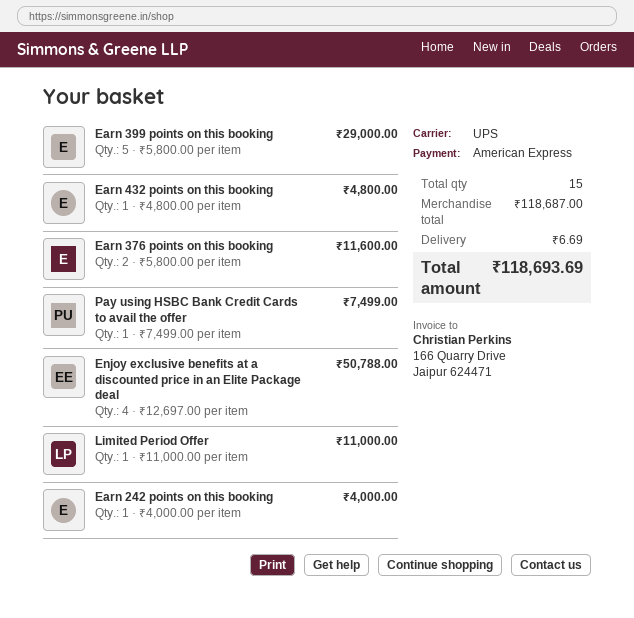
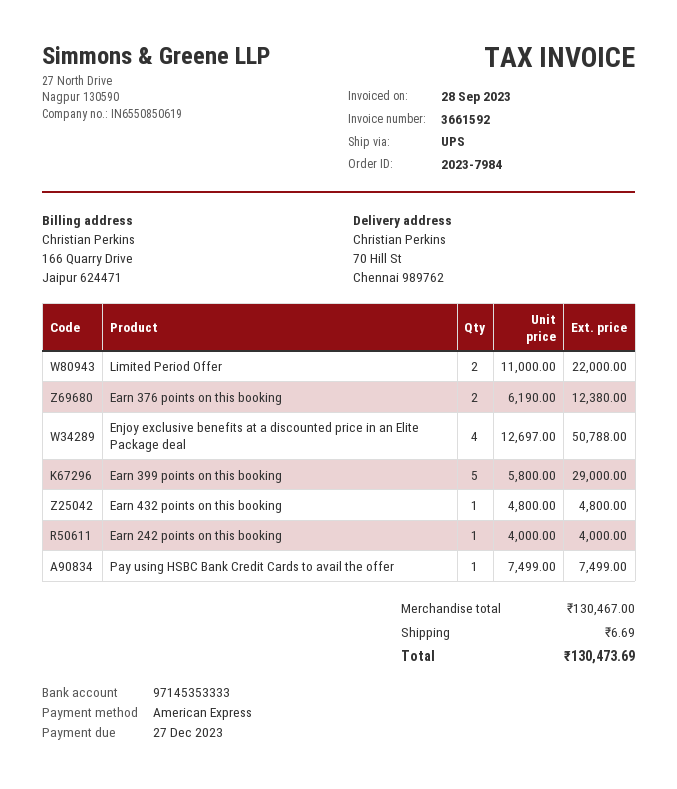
Earn 376 points on this booking: 2 x 5800.00 = 11600.00 -> 2 x 6190.00 = 12380.00
Limited Period Offer: 1 x 11000.00 = 11000.00 -> 2 x 11000.00 = 22000.00
subtotal: 118687.00 -> 130467.00
total: 118693.69 -> 130473.69

